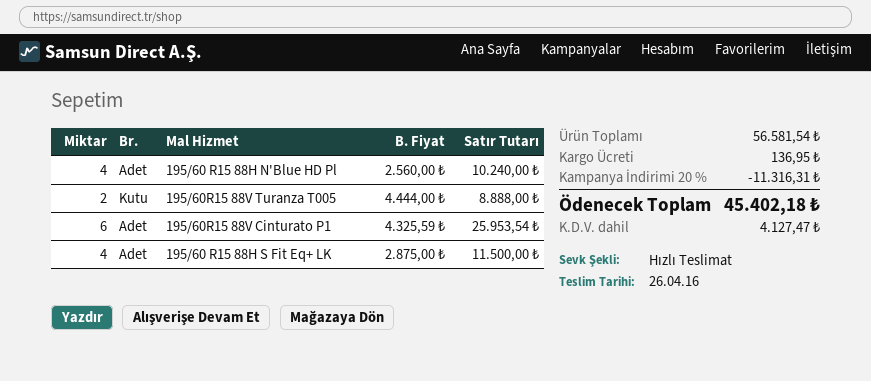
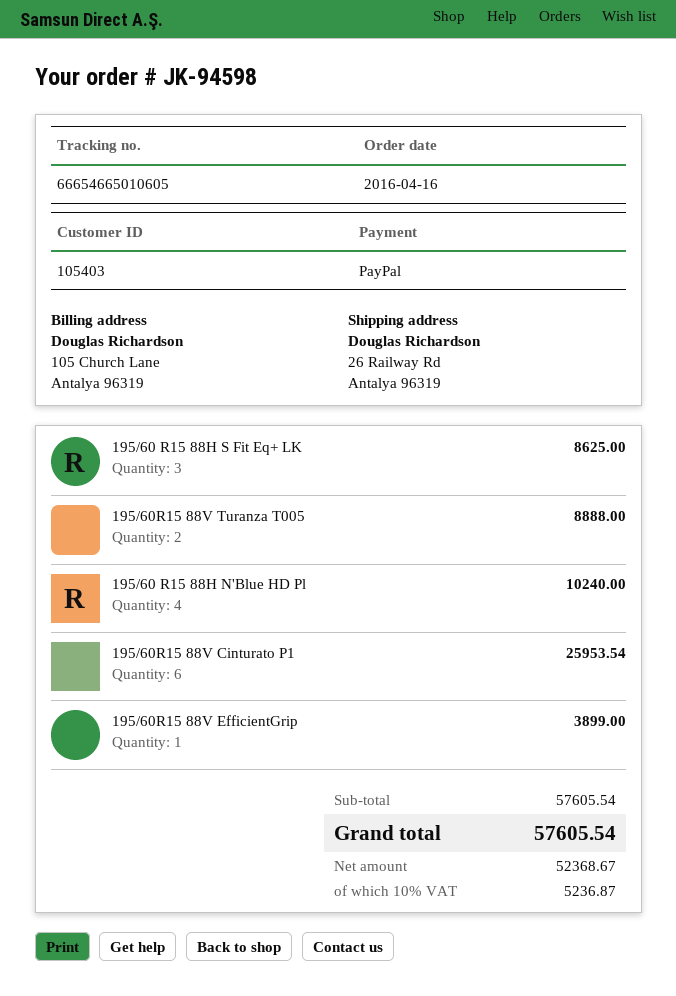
195/60 R15 88H S Fit Eq+ LK: 4 for 11500.00 -> 3 for 8625.00
195/60R15 88V EfficientGrip: none -> 1 for 3899.00
subtotal: 56581.54 -> 57605.54
discount: 20% = 11316.31 -> none
shipping: 136.95 -> none
tax: 4127.47 -> 5236.87
total: 45402.18 -> 57605.54

